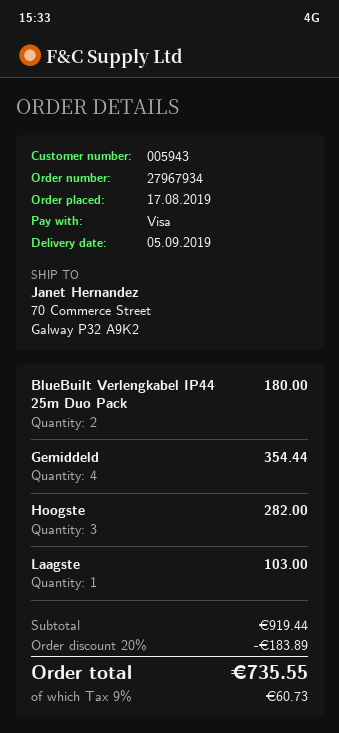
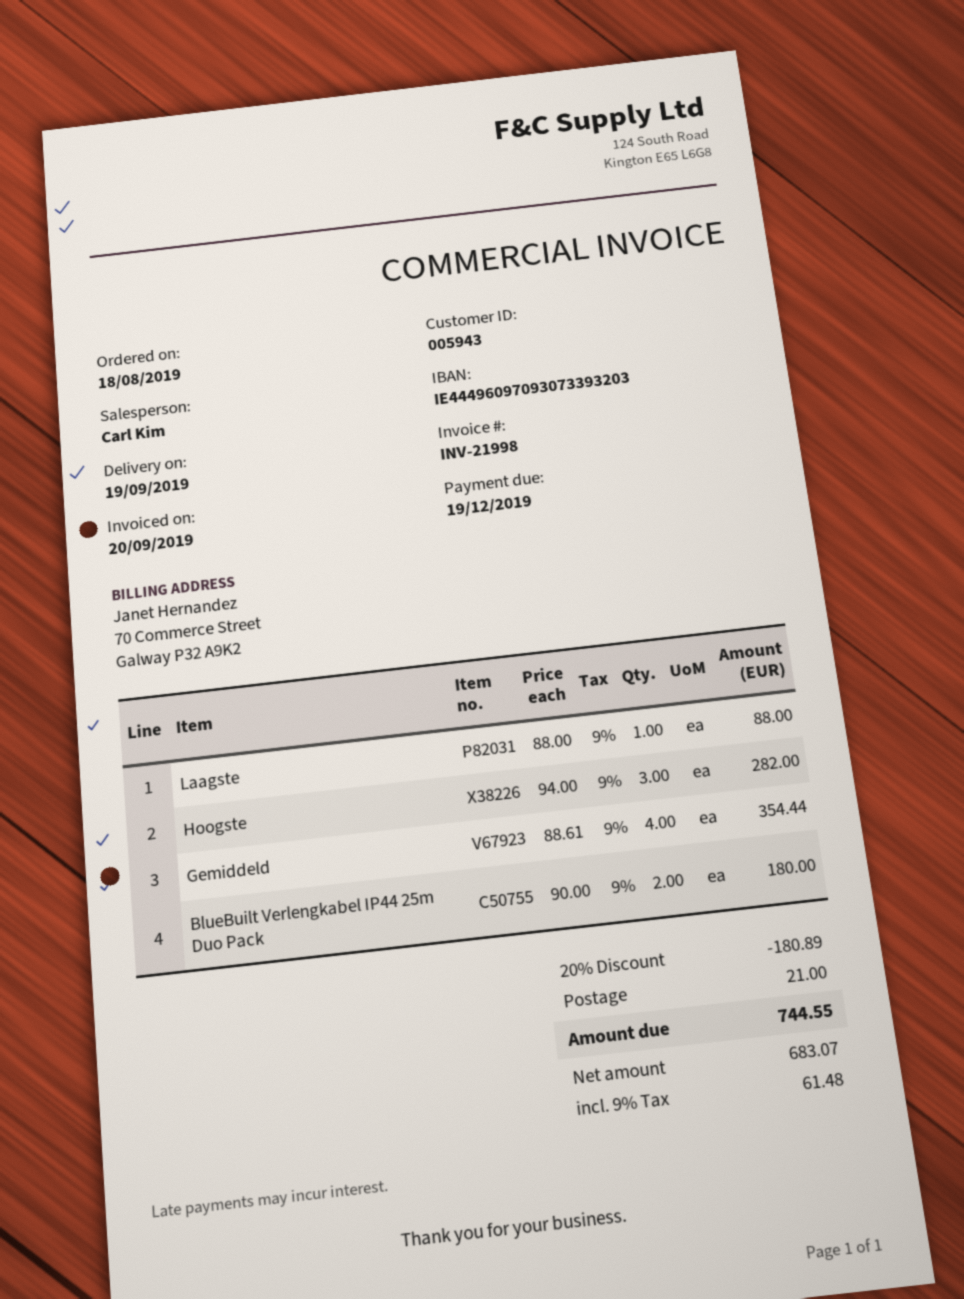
order date: 2019-08-17 -> 2019-08-18
delivery date: 2019-09-05 -> 2019-09-19
Laagste: 1 for 103.00 -> 1 for 88.00
discount: 20% = 183.89 -> 20% = 180.89
shipping: none -> 21.00
tax: 9% = 60.73 -> 9% = 61.48
total: 735.55 -> 744.55

